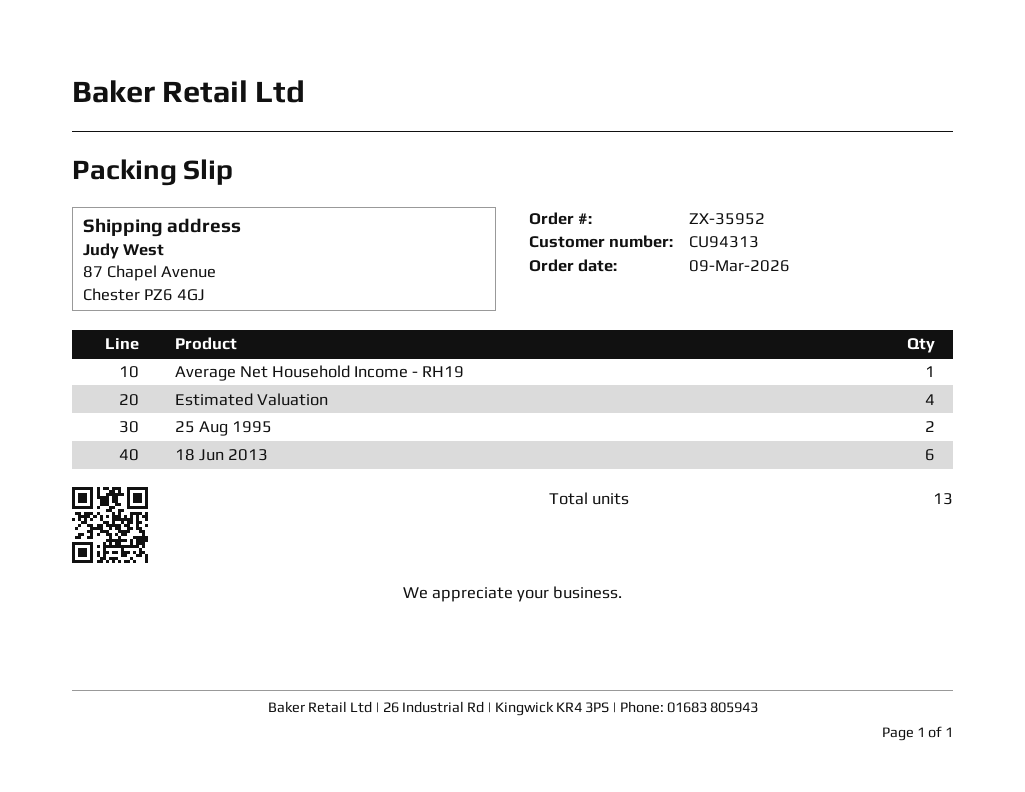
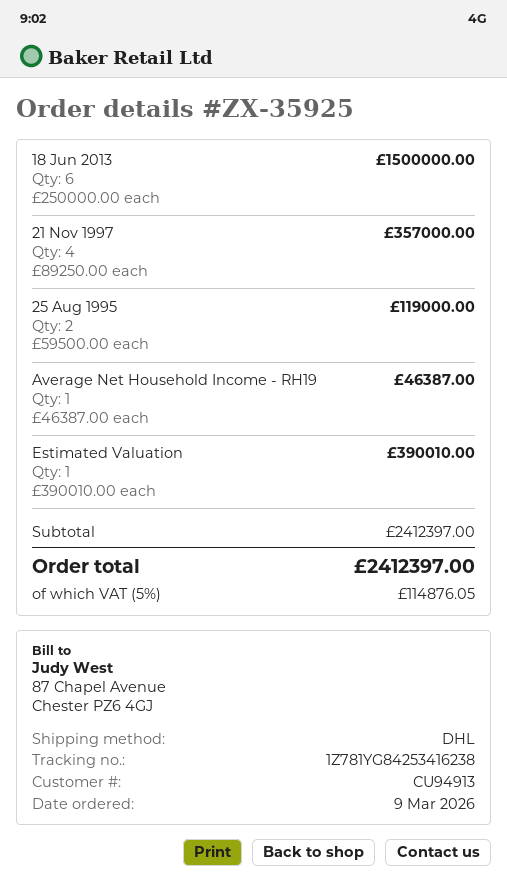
order number: ZX-35952 -> ZX-35925
customer number: CU94313 -> CU94913
Estimated Valuation: 4 -> 1
21 Nov 1997: none -> 4

